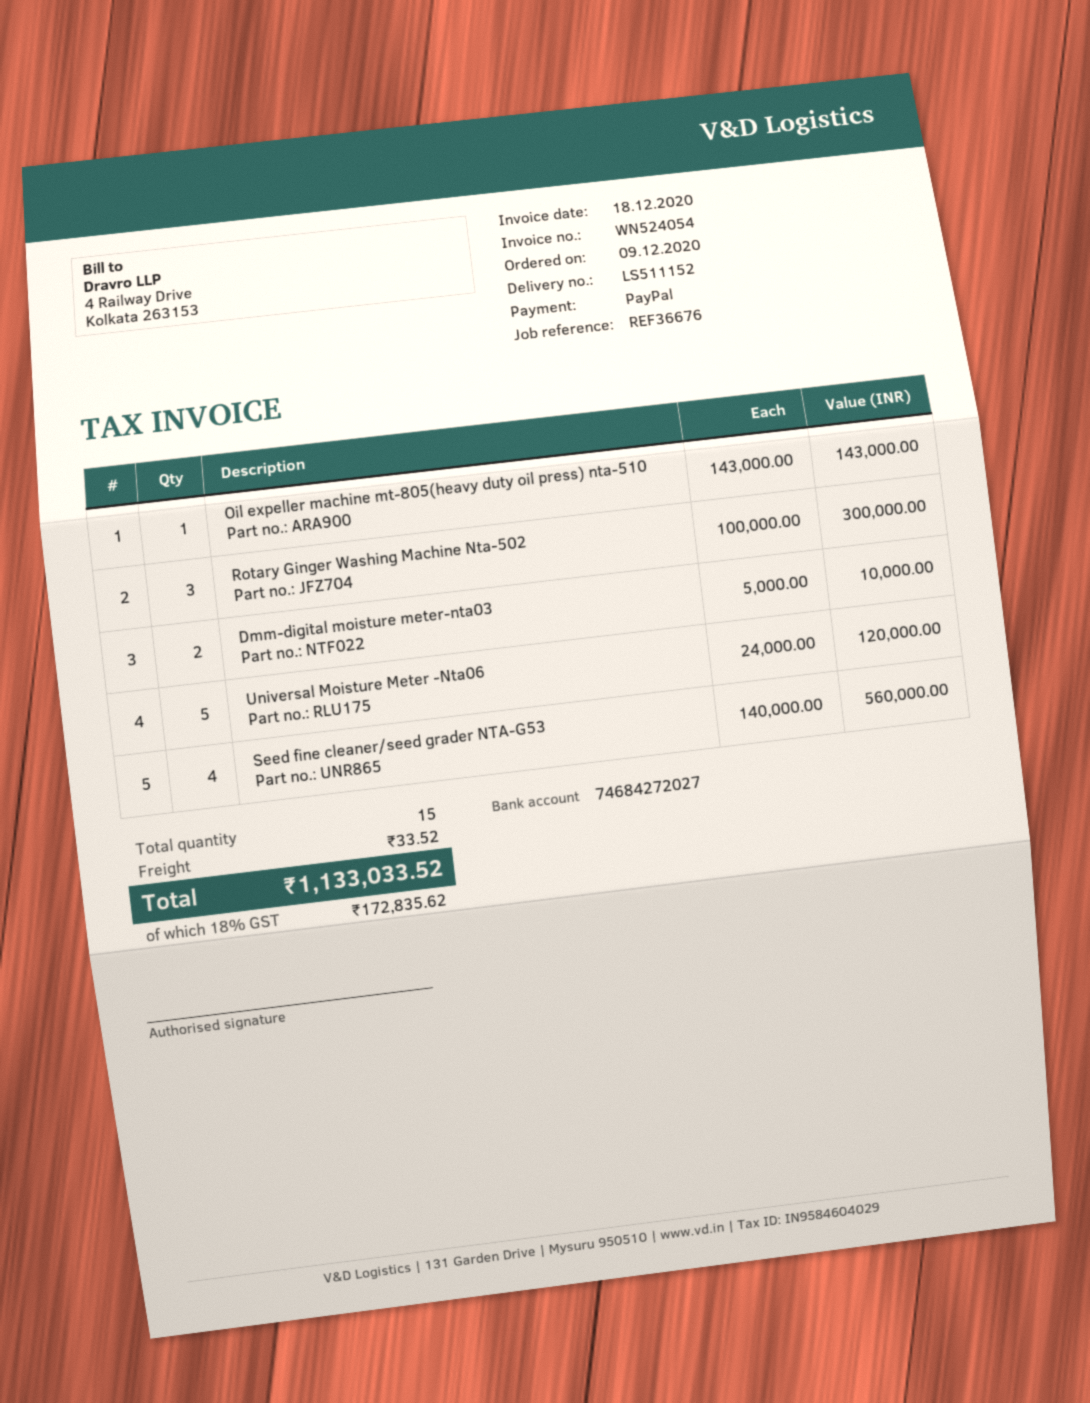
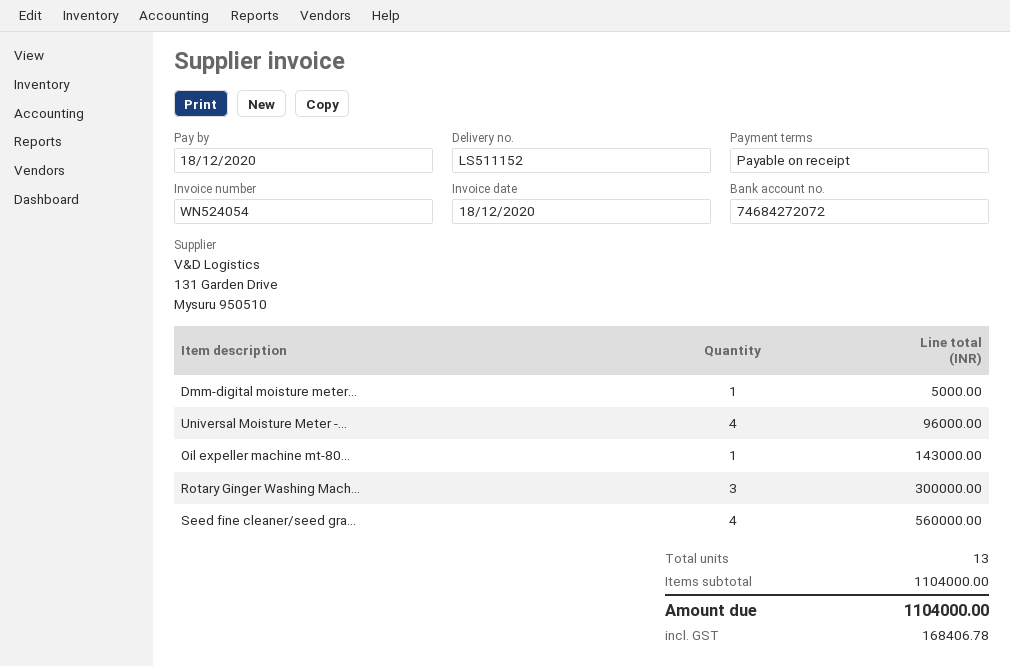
bank account: 74684272027 -> 74684272072
Dmm-digital moisture meter-nta03: 2 for 10000.00 -> 1 for 5000.00
Universal Moisture Meter -Nta06: 5 for 120000.00 -> 4 for 96000.00
total quantity: 15 -> 13
shipping: 33.52 -> none
tax: 172835.62 -> 168406.78
total: 1133033.52 -> 1104000.00

